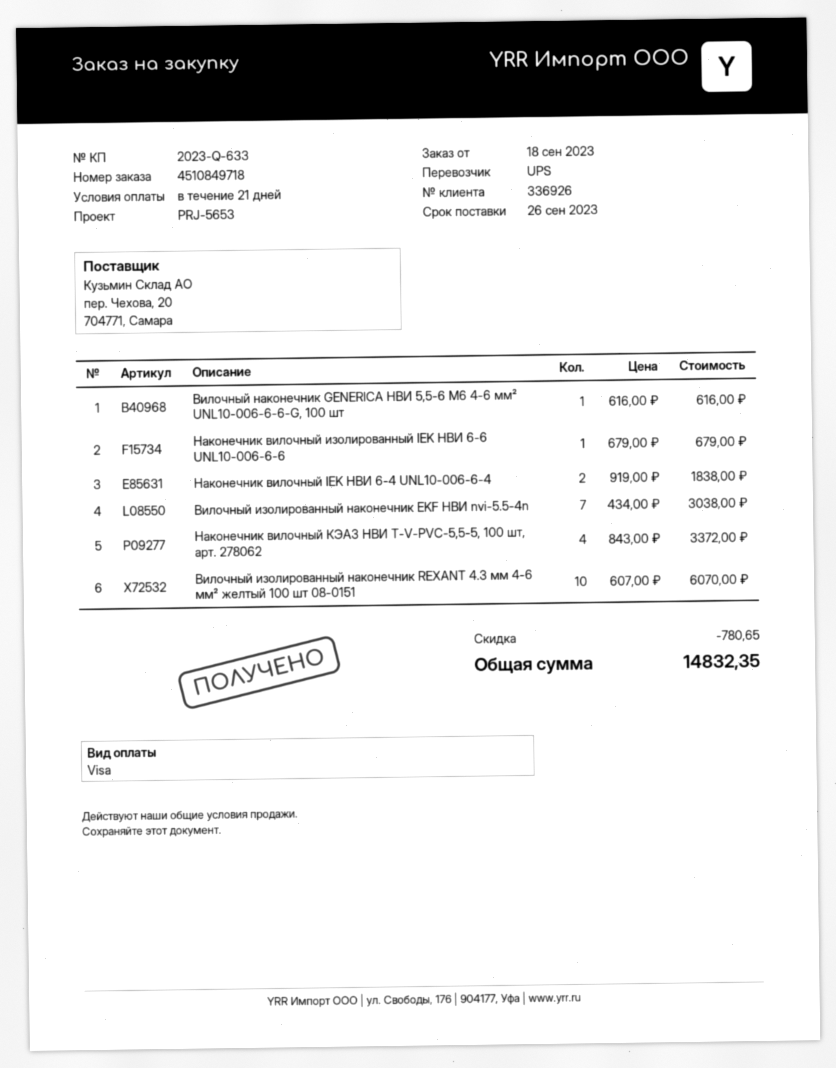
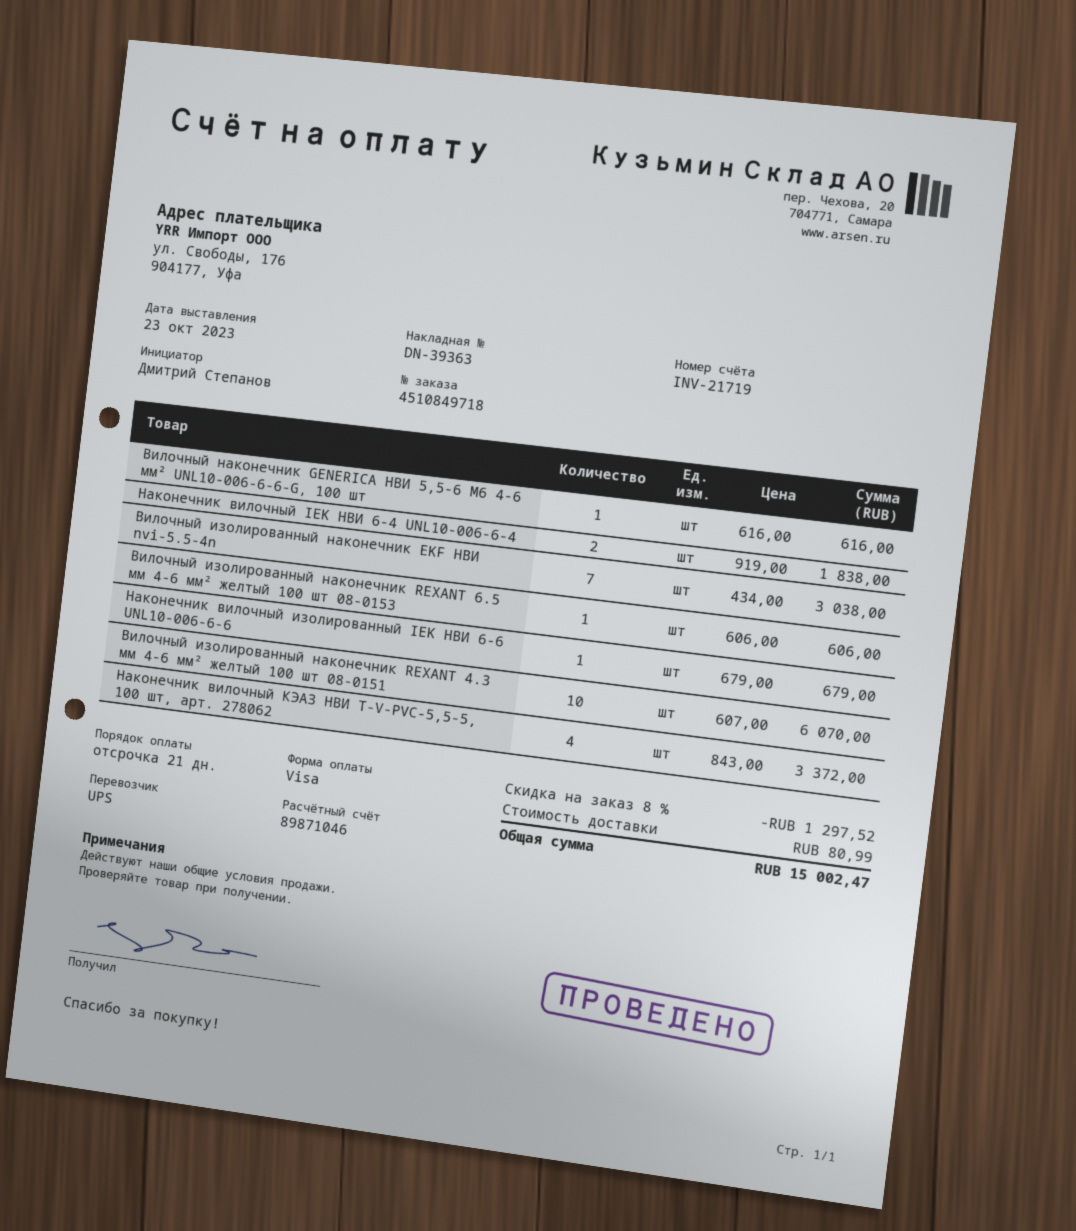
Вилочный изолированный наконечник REXANT 6.5 мм 4-6 мм² желтый 100 шт 08-0153: none -> 1 x 606.00 = 606.00
discount: 780.65 -> 1297.52
shipping: none -> 80.99
total: 14832.35 -> 15002.47

